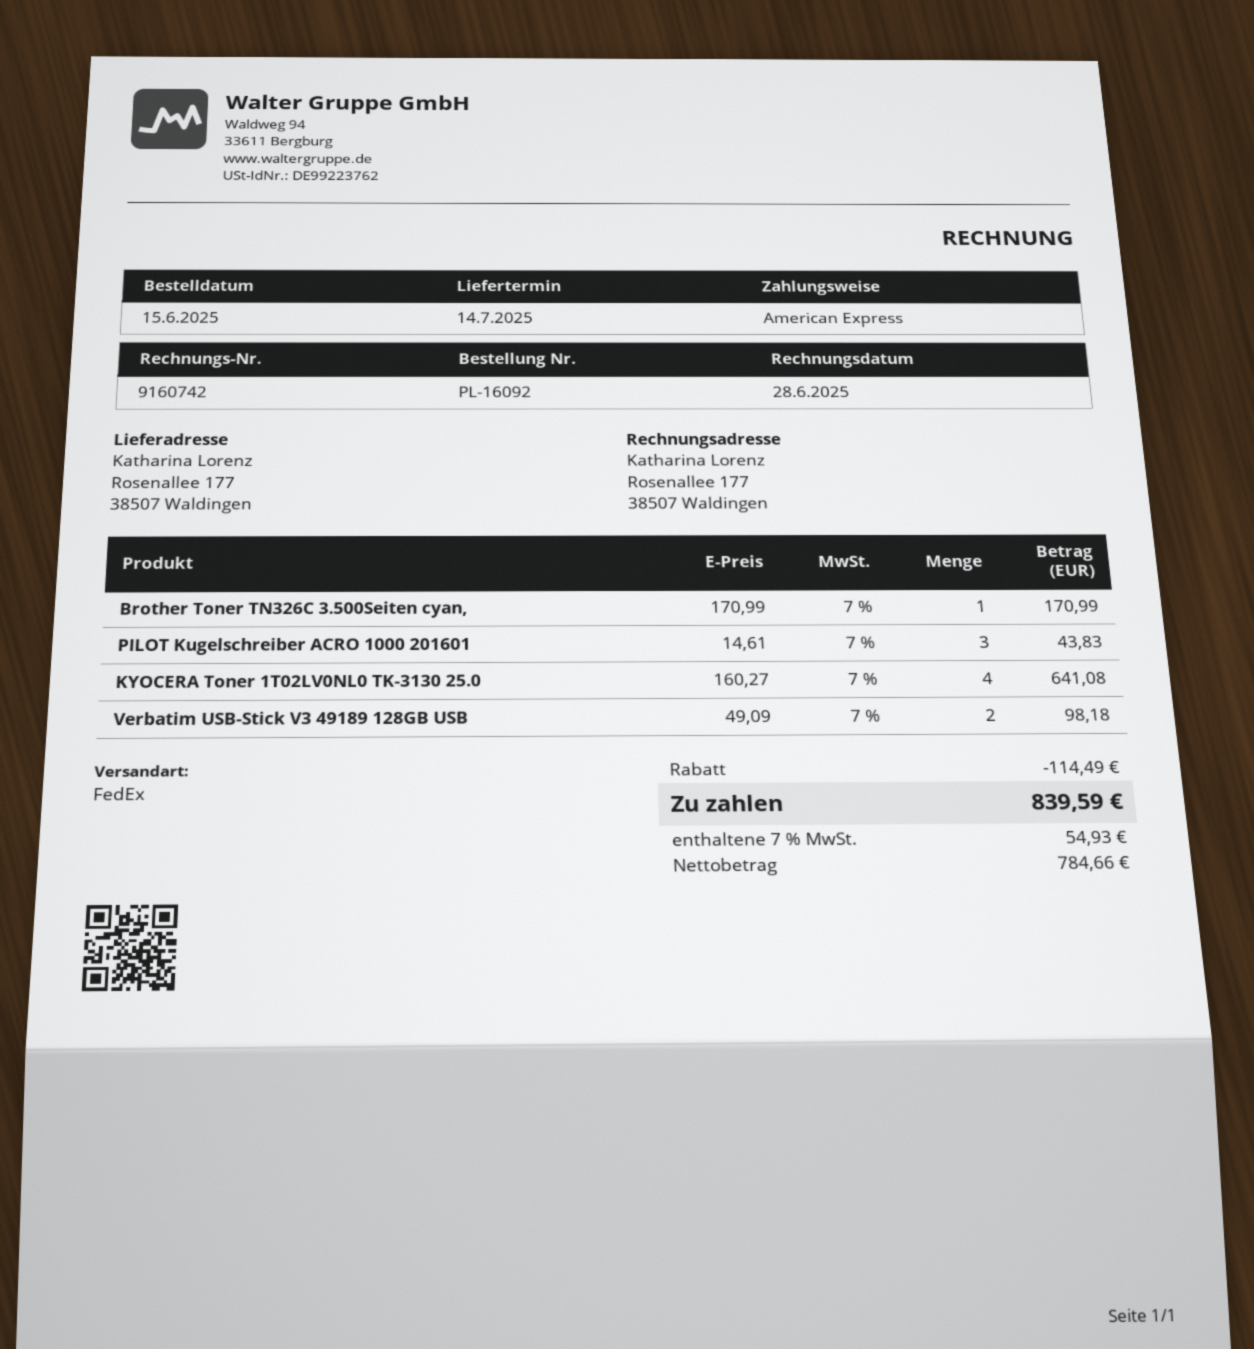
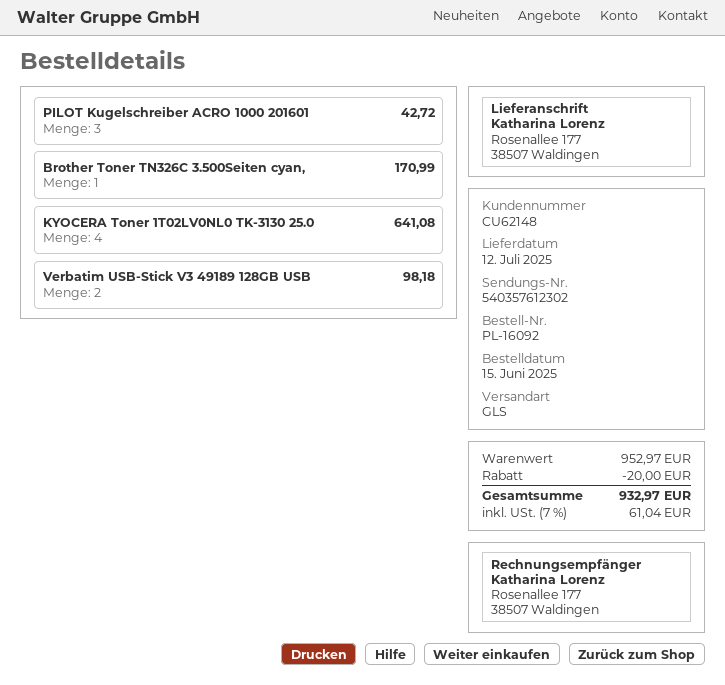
delivery date: 2025-07-14 -> 2025-07-12
shipping method: FedEx -> GLS
PILOT Kugelschreiber ACRO 1000 201601: 3 for 43.83 -> 3 for 42.72
discount: 114.49 -> 20.00
tax: 7% = 54.93 -> 7% = 61.04
total: 839.59 -> 932.97

